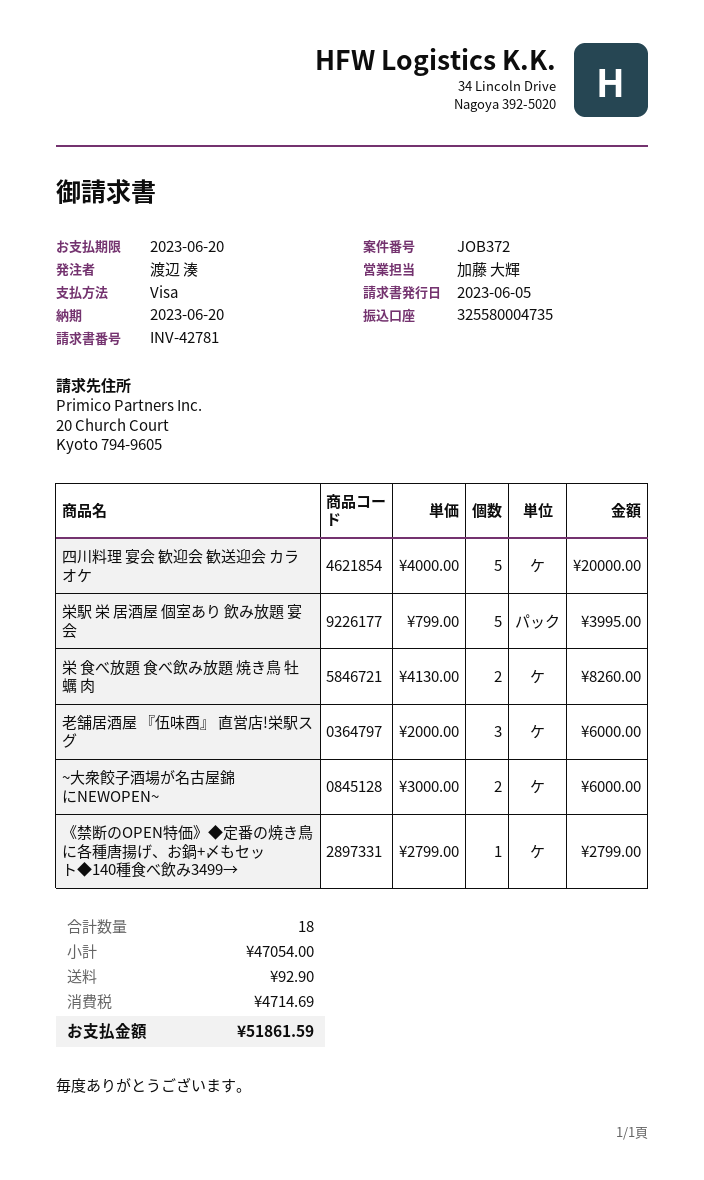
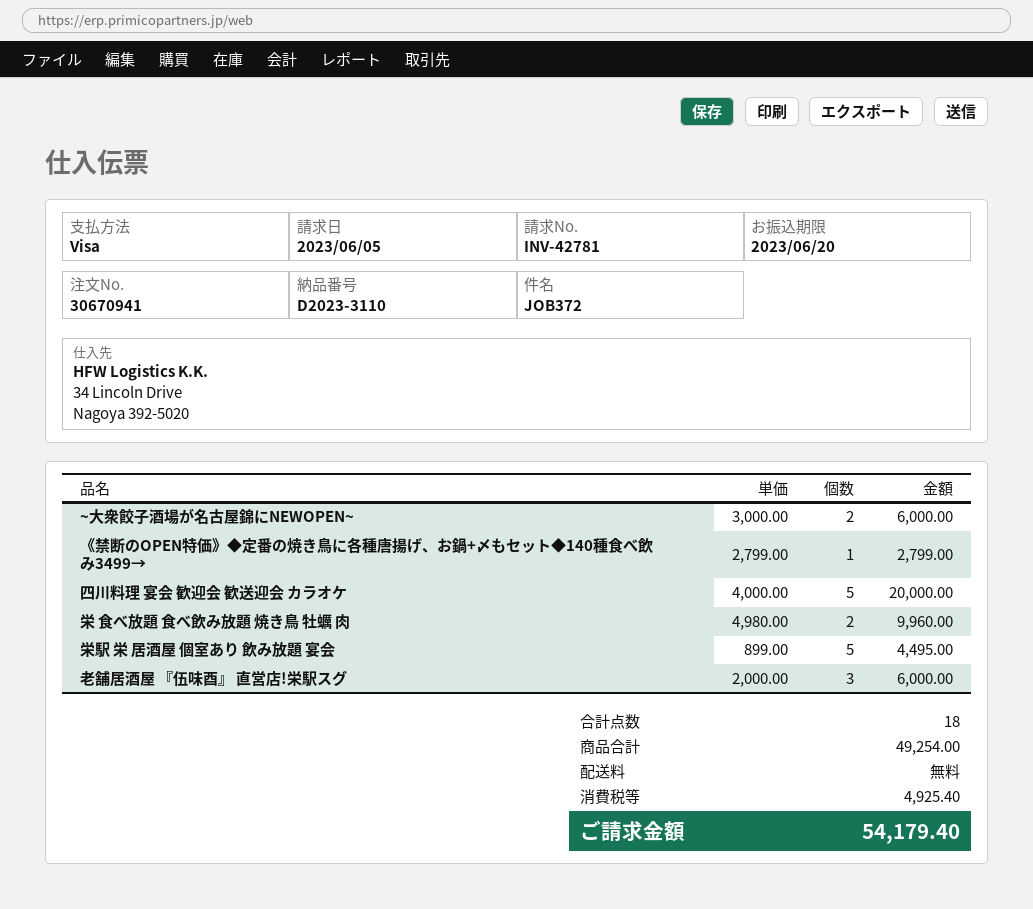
栄駅 栄 居酒屋 個室あり 飲み放題 宴会: 5 x 799.00 = 3995.00 -> 5 x 899.00 = 4495.00
栄 食べ放題 食べ飲み放題 焼き鳥 牡蠣 肉: 2 x 4130.00 = 8260.00 -> 2 x 4980.00 = 9960.00
subtotal: 47054.00 -> 49254.00
shipping: 92.90 -> 0.00
tax: 4714.69 -> 4925.40
total: 51861.59 -> 54179.40

